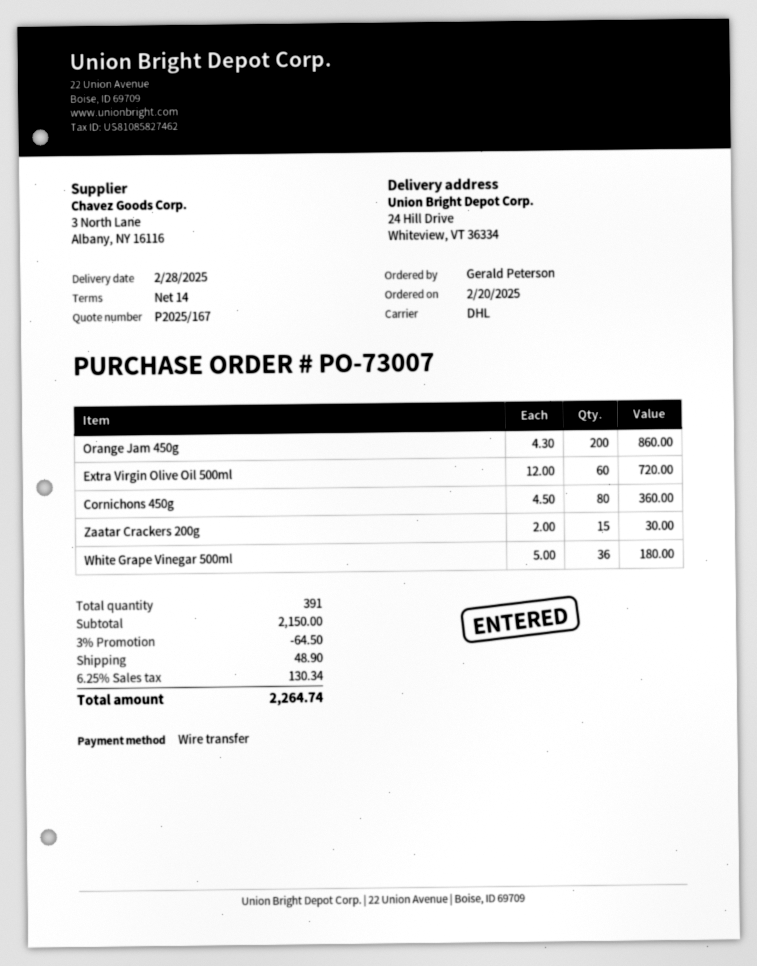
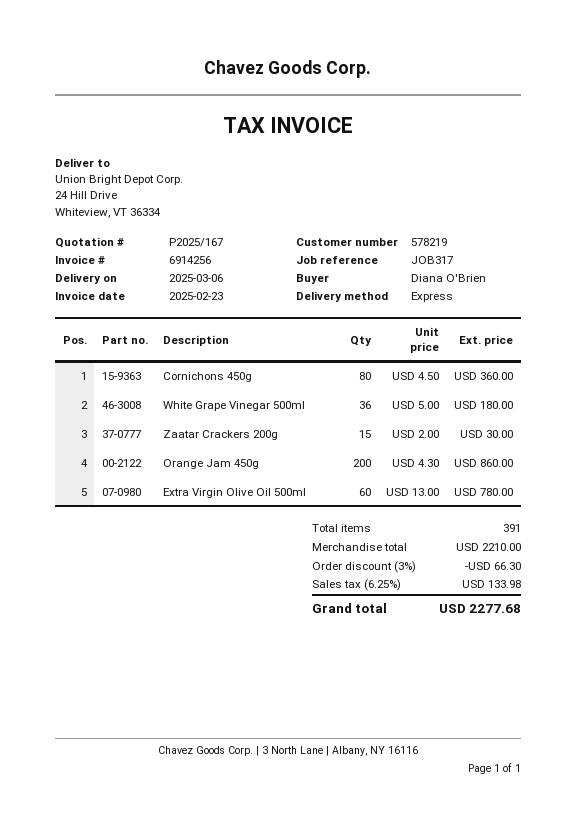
delivery date: 2025-02-28 -> 2025-03-06
ordered by: Gerald Peterson -> Diana O'Brien
shipping method: DHL -> express
Extra Virgin Olive Oil 500ml: 60 x 12.00 = 720.00 -> 60 x 13.00 = 780.00
subtotal: 2150.00 -> 2210.00
discount: 3% = 64.50 -> 3% = 66.30
shipping: 48.90 -> none
tax: 6.25% = 130.34 -> 6.25% = 133.98
total: 2264.74 -> 2277.68

